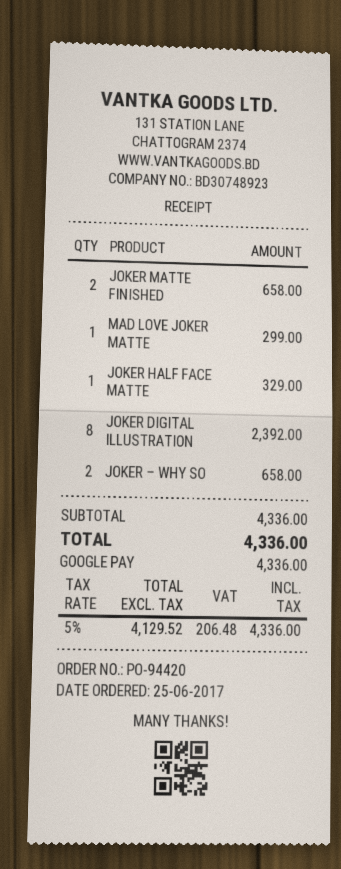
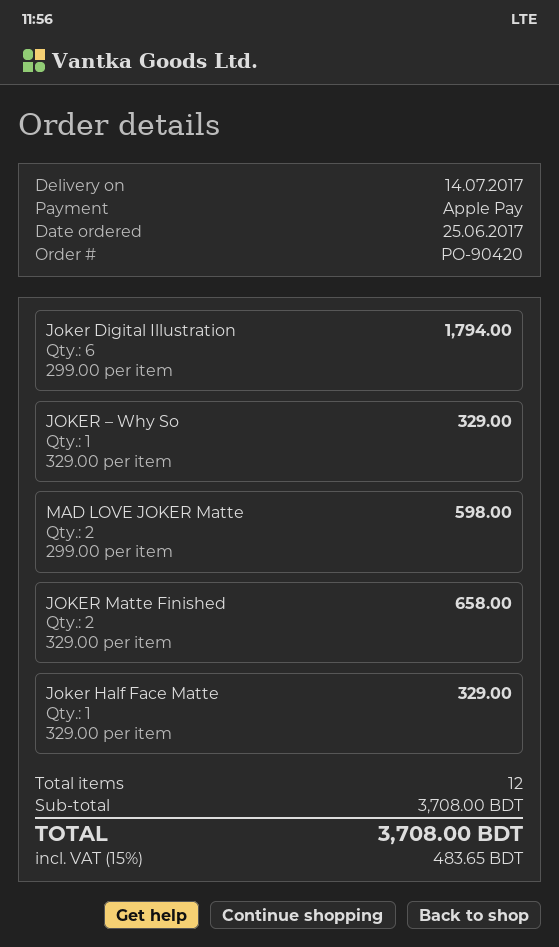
order number: PO-94420 -> PO-90420
payment method: Google Pay -> Apple Pay
MAD LOVE JOKER MATTE: 1 for 299.00 -> 2 for 598.00
JOKER DIGITAL ILLUSTRATION: 8 for 2392.00 -> 6 for 1794.00
JOKER – WHY SO: 2 for 658.00 -> 1 for 329.00
subtotal: 4336.00 -> 3708.00
tax: 5% = 206.48 -> 15% = 483.65
total: 4336.00 -> 3708.00

